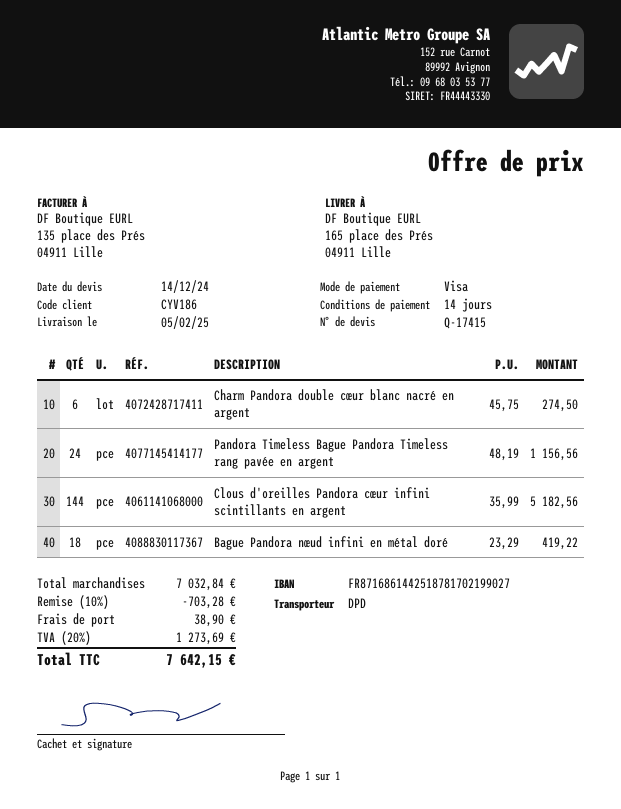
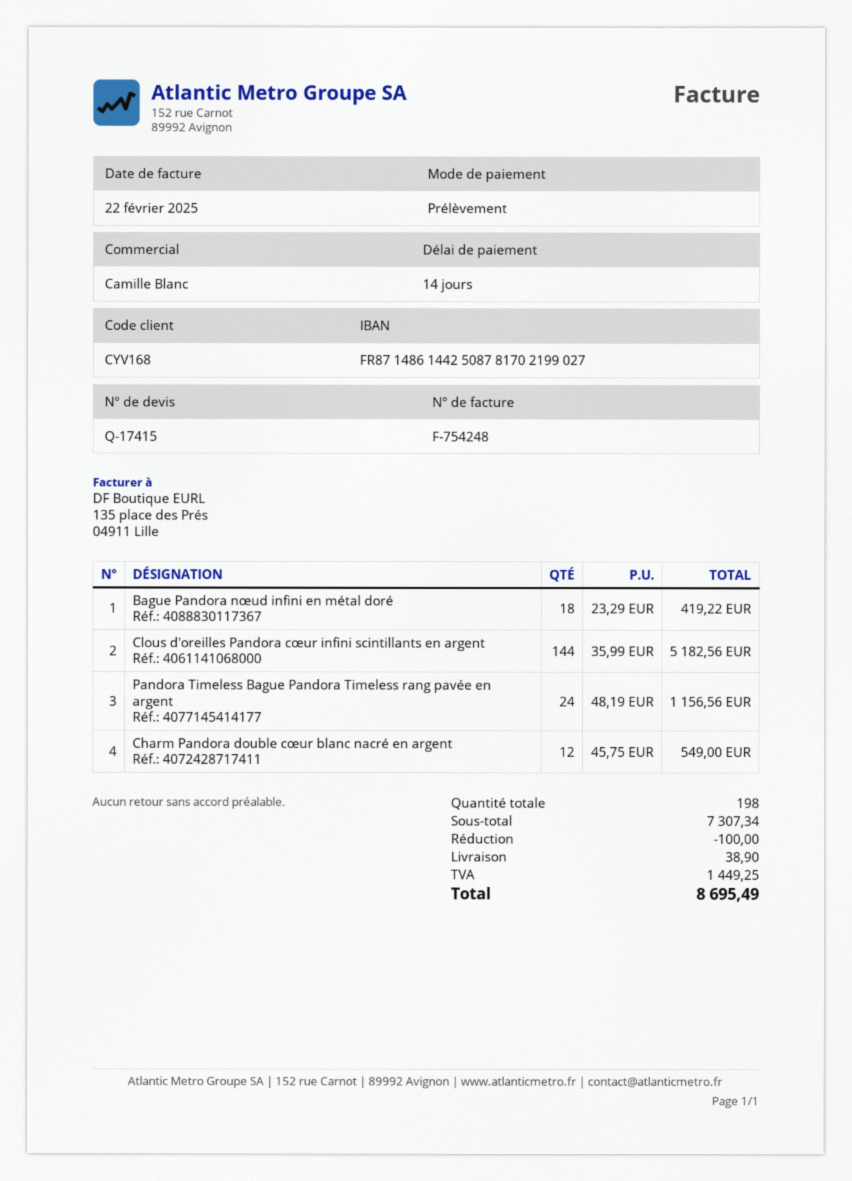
customer number: CYV186 -> CYV168
payment method: Visa -> direct debit
bank account: FR8716861442518781702199027 -> FR8714861442508781702199027
Charm Pandora double cœur blanc nacré en argent: 6 x 45.75 = 274.50 -> 12 x 45.75 = 549.00
subtotal: 7032.84 -> 7307.34
discount: 703.28 -> 100.00
tax: 1273.69 -> 1449.25
total: 7642.15 -> 8695.49

